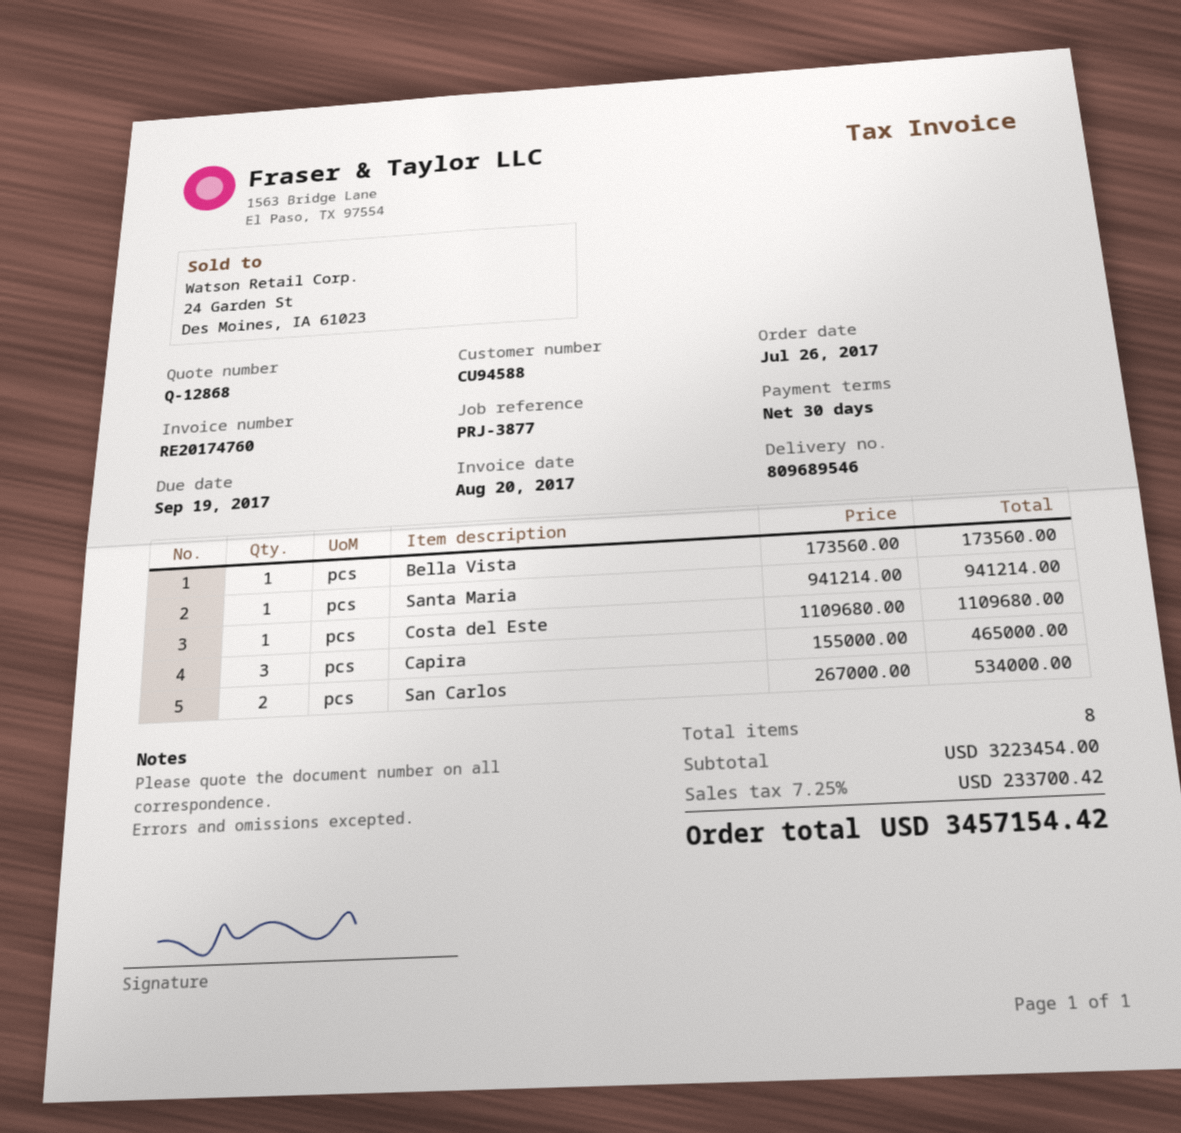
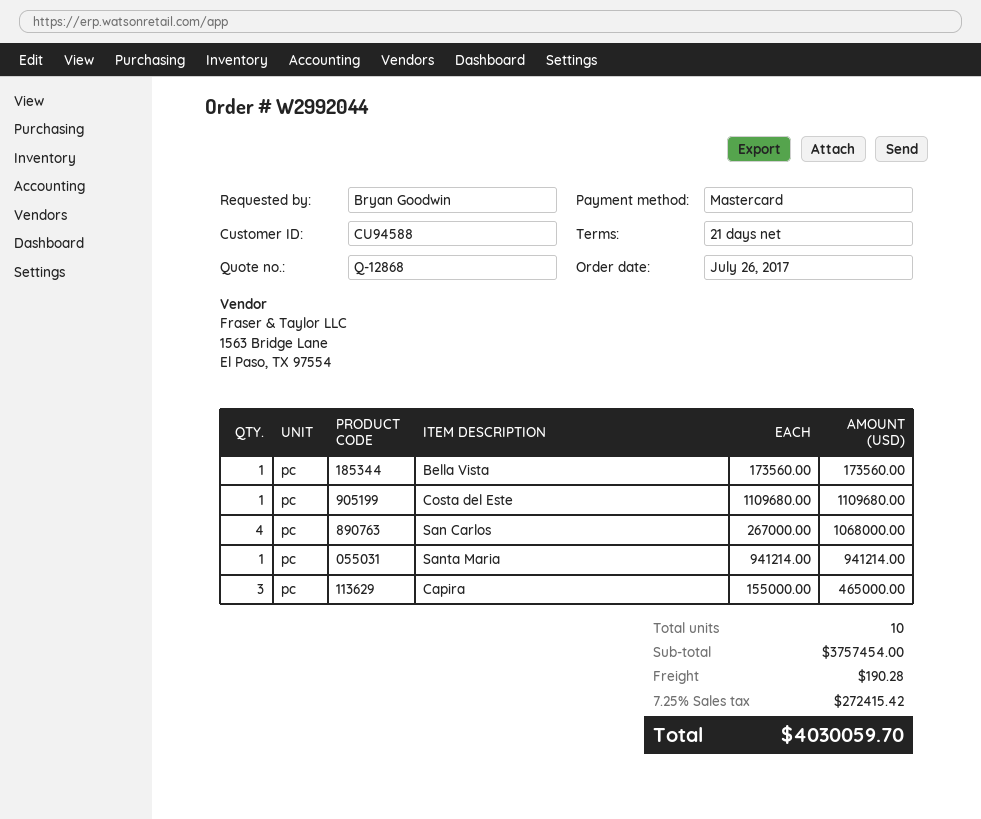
payment terms: 30 days -> 21 days
San Carlos: 2 x 267000.00 = 534000.00 -> 4 x 267000.00 = 1068000.00
total quantity: 8 -> 10
subtotal: 3223454.00 -> 3757454.00
shipping: none -> 190.28
tax: 7.25% = 233700.42 -> 7.25% = 272415.42
total: 3457154.42 -> 4030059.70

